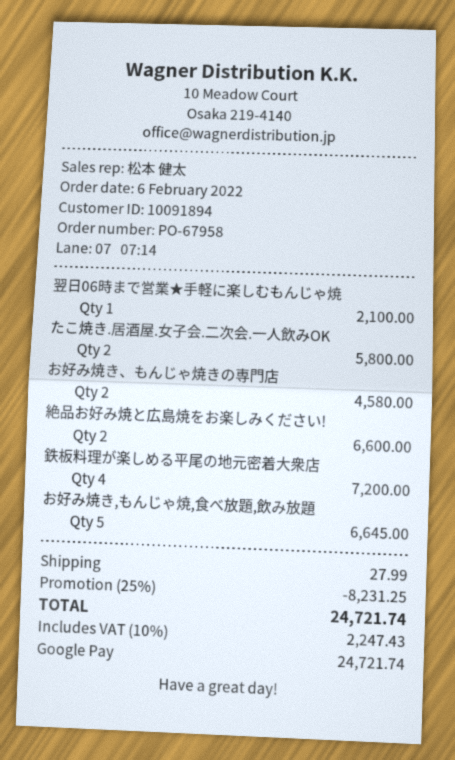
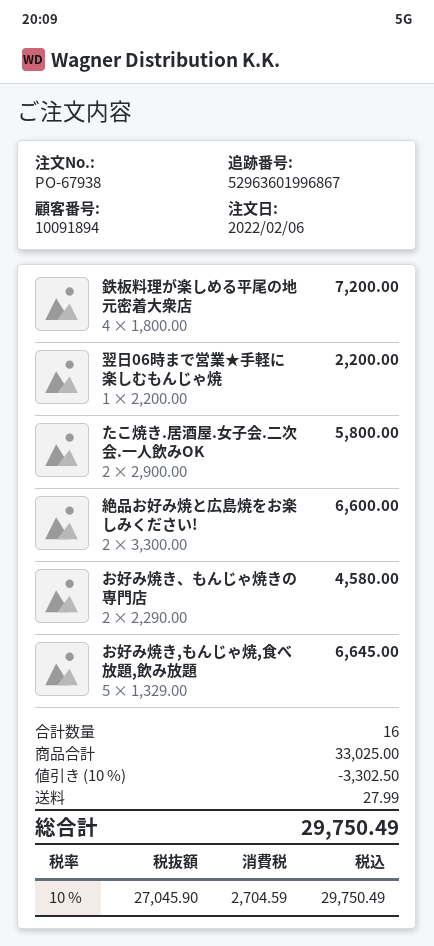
order number: PO-67958 -> PO-67938
翌日06時まで営業★手軽に楽しむもんじゃ焼: 1 for 2100.00 -> 1 for 2200.00
discount: 25% = 8231.25 -> 10% = 3302.50
tax: 10% = 2247.43 -> 10% = 2704.59
total: 24721.74 -> 29750.49

